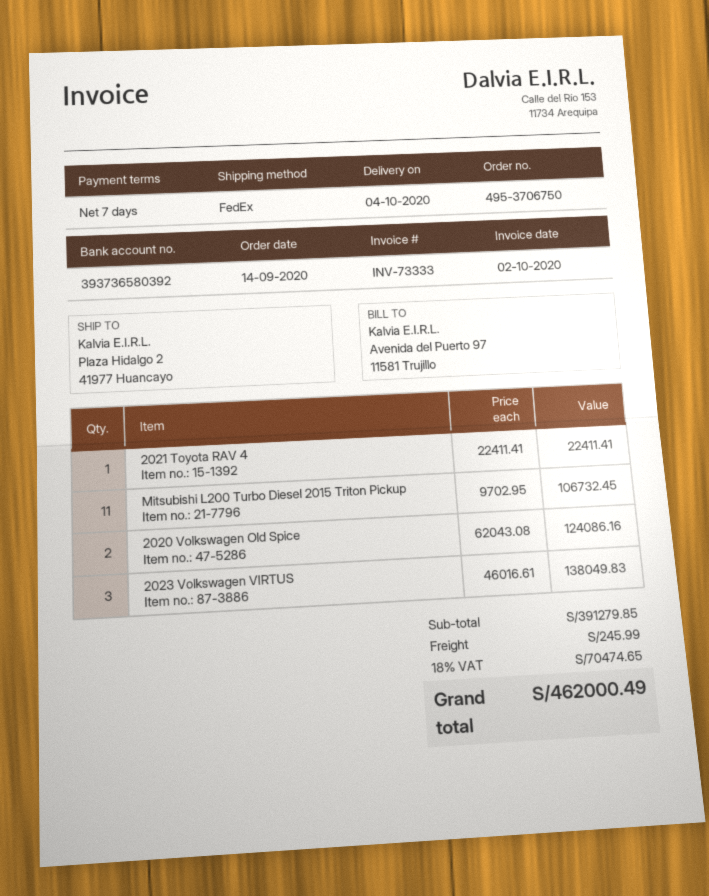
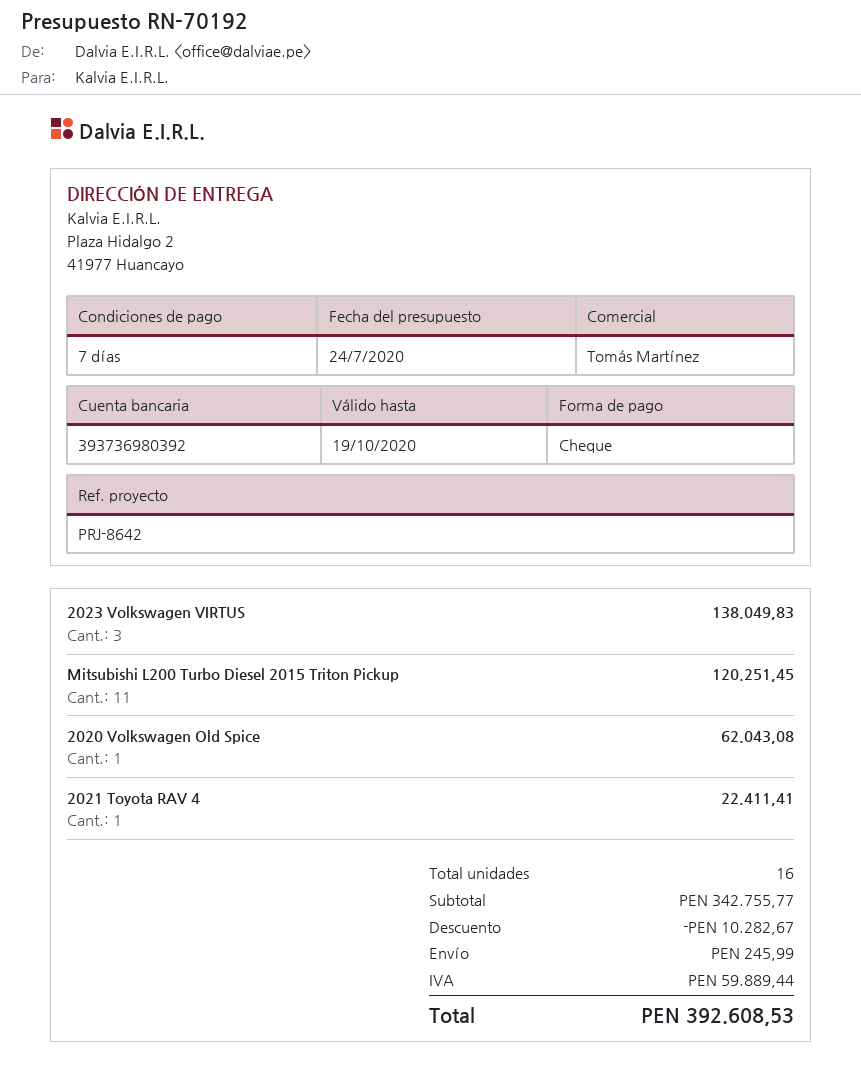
bank account: 393736580392 -> 393736980392
Mitsubishi L200 Turbo Diesel 2015 Triton Pickup: 11 for 106732.45 -> 11 for 120251.45
2020 Volkswagen Old Spice: 2 for 124086.16 -> 1 for 62043.08
subtotal: 391279.85 -> 342755.77
discount: none -> 10282.67
tax: 70474.65 -> 59889.44
total: 462000.49 -> 392608.53

